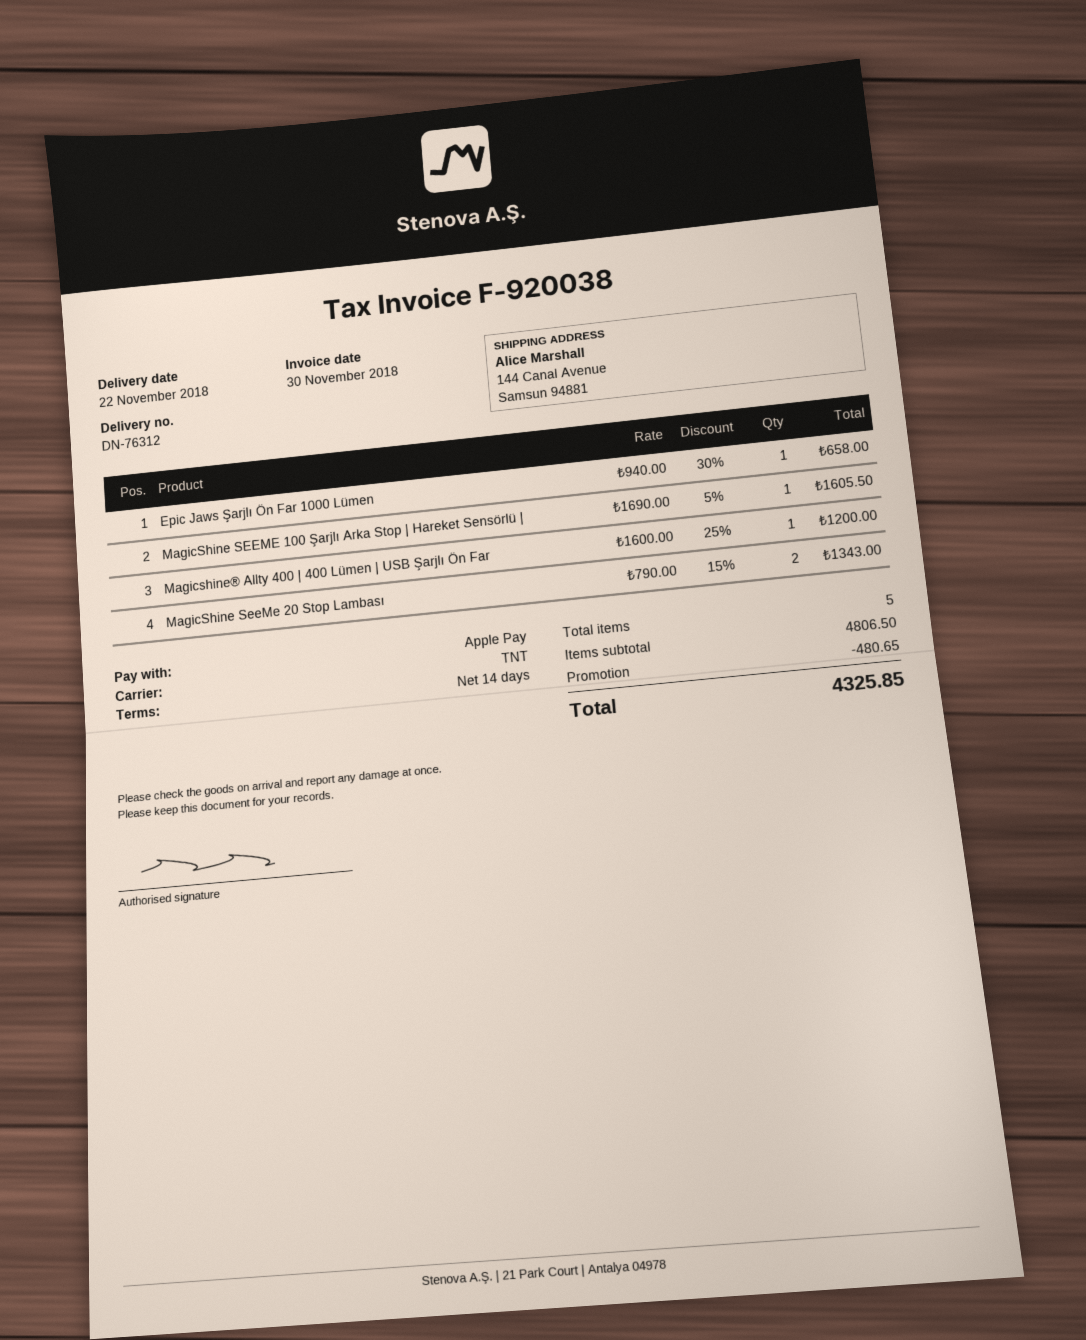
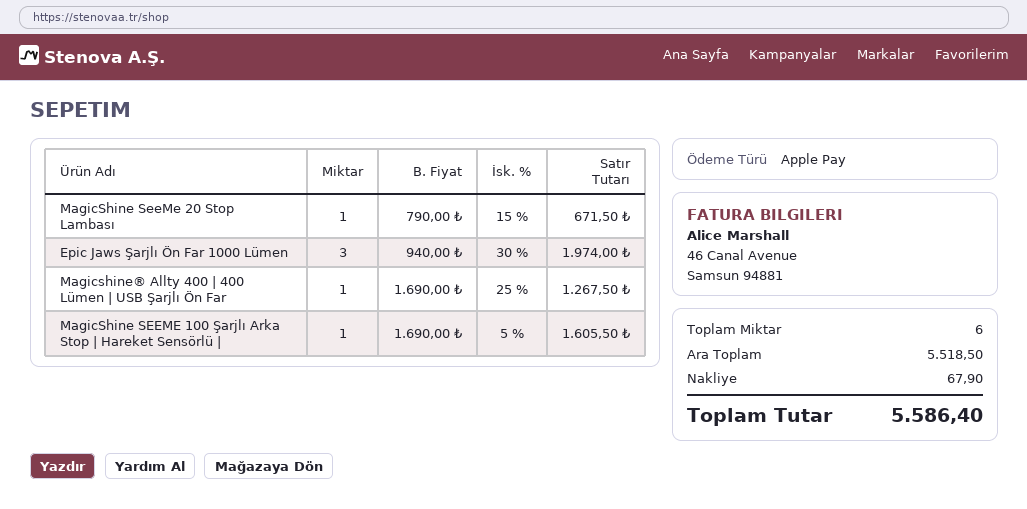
Epic Jaws Şarjlı Ön Far 1000 Lümen: 1 x 940.00 - 30% = 658.00 -> 3 x 940.00 - 30% = 1974.00
Magicshine® Allty 400 | 400 Lümen | USB Şarjlı Ön Far: 1 x 1600.00 - 25% = 1200.00 -> 1 x 1690.00 - 25% = 1267.50
MagicShine SeeMe 20 Stop Lambası: 2 x 790.00 - 15% = 1343.00 -> 1 x 790.00 - 15% = 671.50
total quantity: 5 -> 6
subtotal: 4806.50 -> 5518.50
discount: 480.65 -> none
shipping: none -> 67.90
total: 4325.85 -> 5586.40

